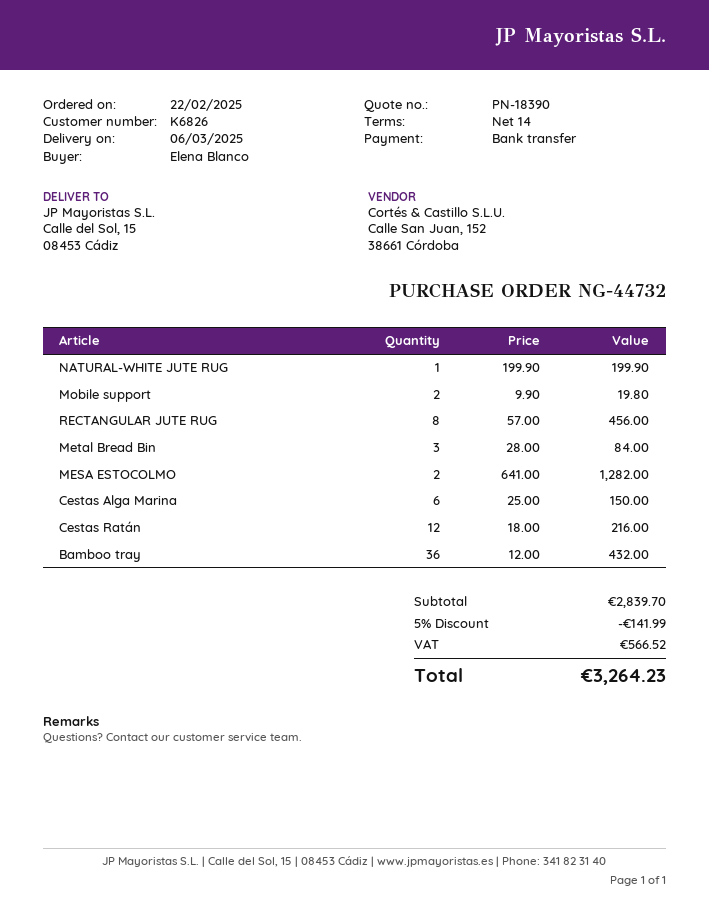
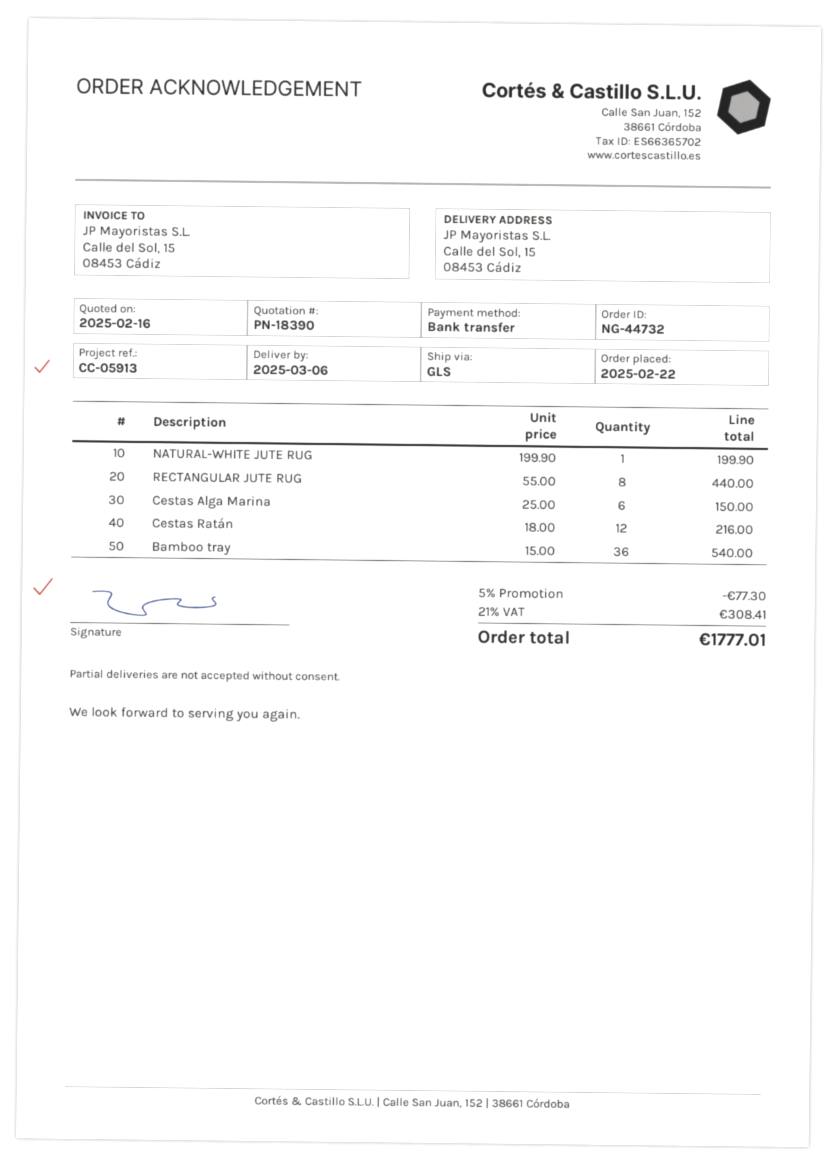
Mobile support: 2 x 9.90 = 19.80 -> none
RECTANGULAR JUTE RUG: 8 x 57.00 = 456.00 -> 8 x 55.00 = 440.00
Metal Bread Bin: 3 x 28.00 = 84.00 -> none
MESA ESTOCOLMO: 2 x 641.00 = 1282.00 -> none
Bamboo tray: 36 x 12.00 = 432.00 -> 36 x 15.00 = 540.00
discount: 5% = 141.99 -> 5% = 77.30
tax: 566.52 -> 308.41
total: 3264.23 -> 1777.01

